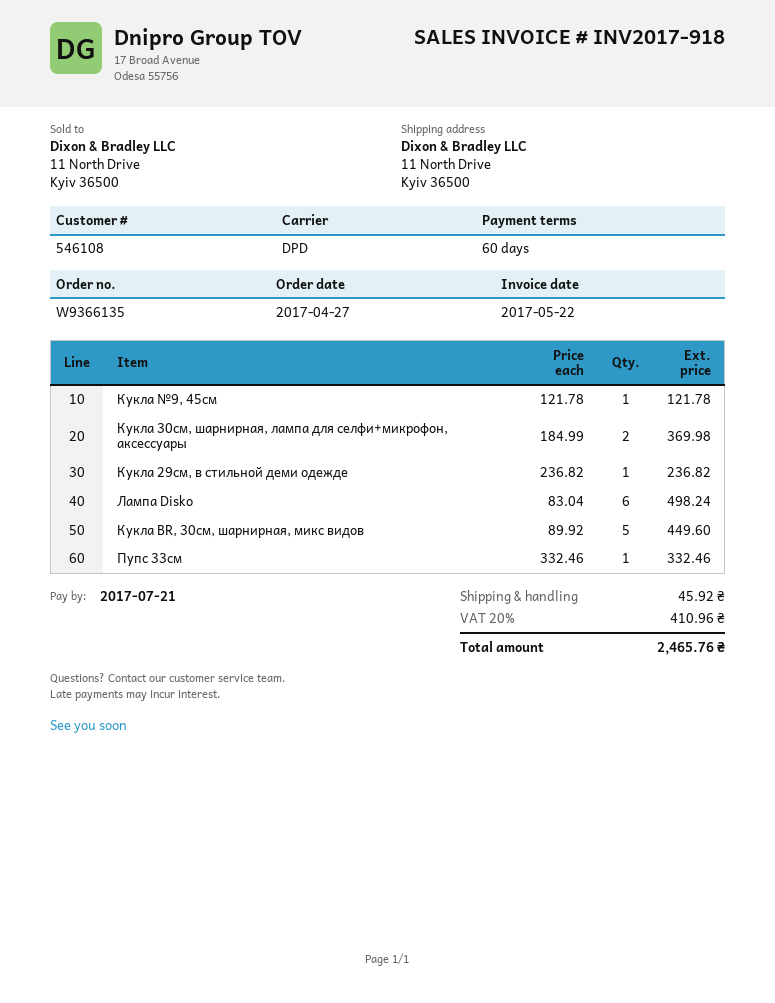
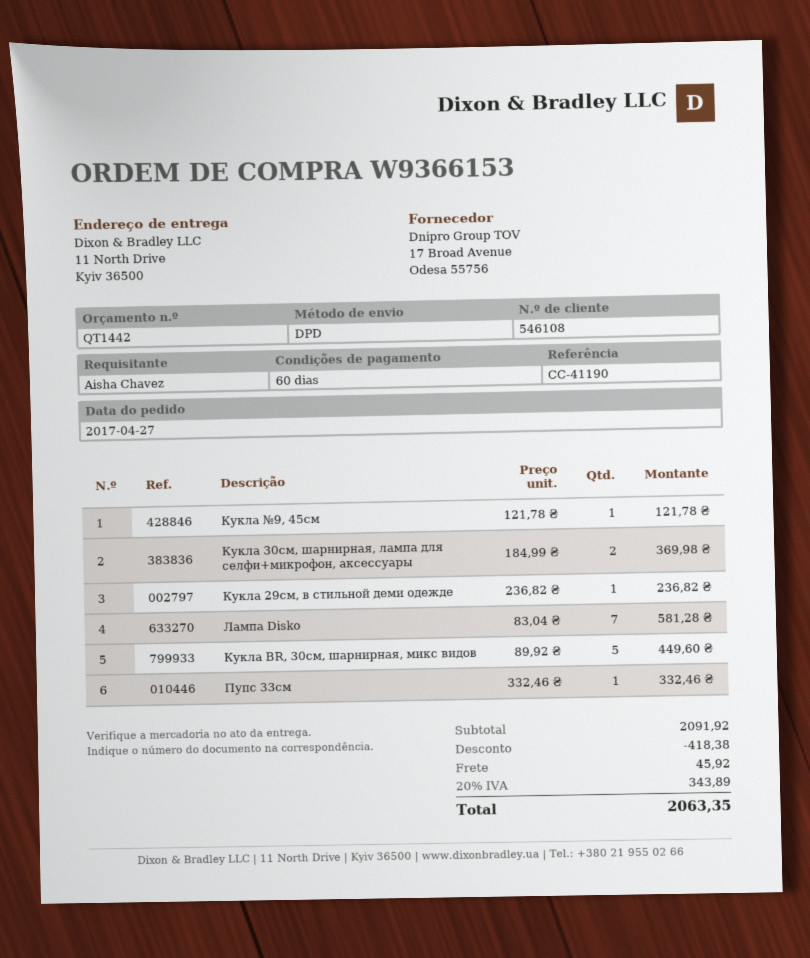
order number: W9366135 -> W9366153
Лампа Disko: 6 x 83.04 = 498.24 -> 7 x 83.04 = 581.28
discount: none -> 418.38
tax: 20% = 410.96 -> 20% = 343.89
total: 2465.76 -> 2063.35

